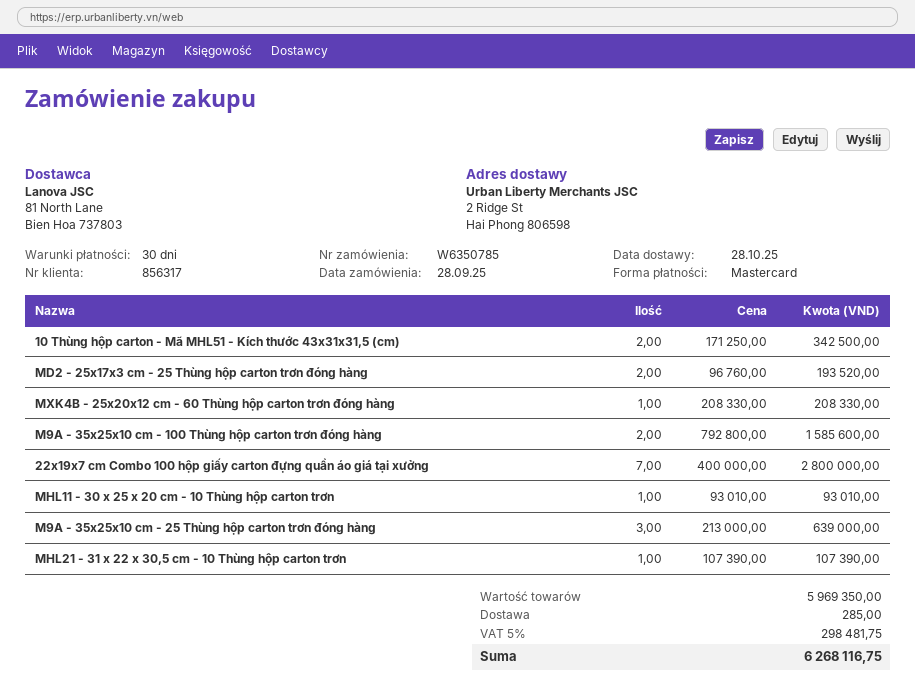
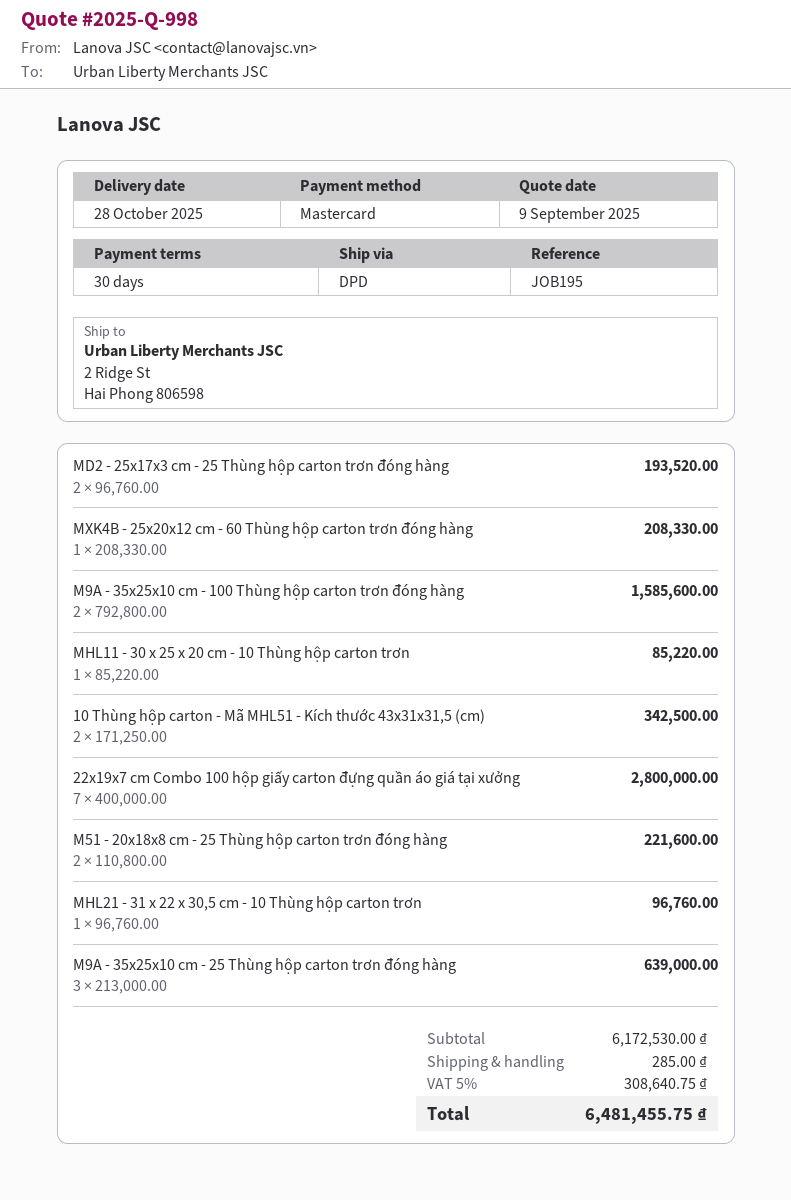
MHL11 - 30 x 25 x 20 cm - 10 Thùng hộp carton trơn: 1 x 93010.00 = 93010.00 -> 1 x 85220.00 = 85220.00
MHL21 - 31 x 22 x 30,5 cm - 10 Thùng hộp carton trơn: 1 x 107390.00 = 107390.00 -> 1 x 96760.00 = 96760.00
M51 - 20x18x8 cm - 25 Thùng hộp carton trơn đóng hàng: none -> 2 x 110800.00 = 221600.00
subtotal: 5969350.00 -> 6172530.00
tax: 5% = 298481.75 -> 5% = 308640.75
total: 6268116.75 -> 6481455.75

